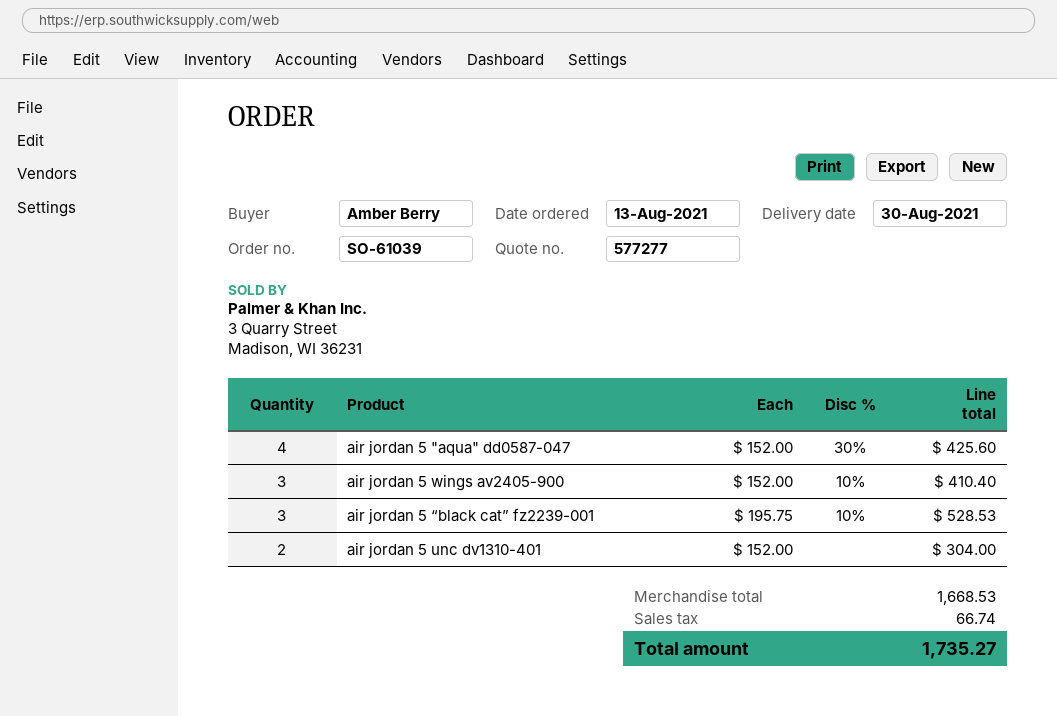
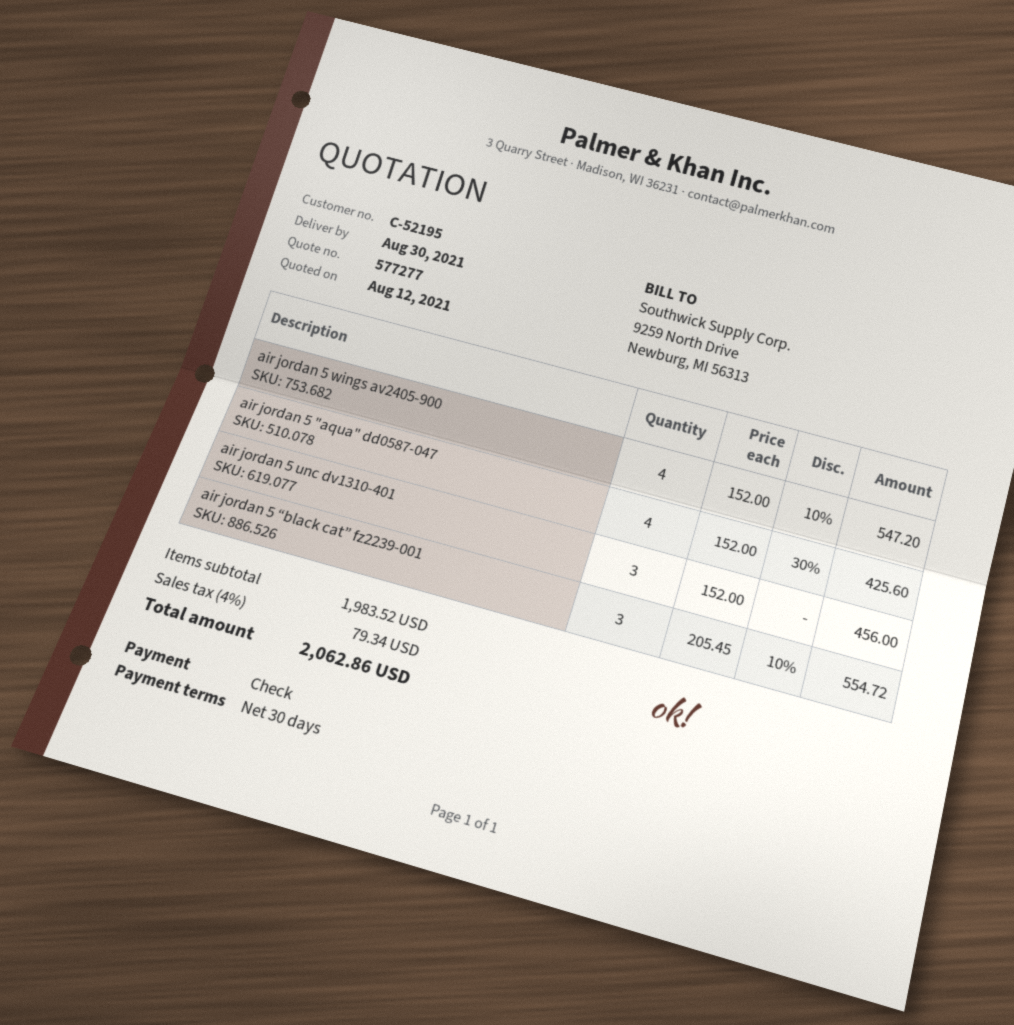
air jordan 5 wings av2405-900: 3 x 152.00 - 10% = 410.40 -> 4 x 152.00 - 10% = 547.20
air jordan 5 “black cat” fz2239-001: 3 x 195.75 - 10% = 528.53 -> 3 x 205.45 - 10% = 554.72
air jordan 5 unc dv1310-401: 2 x 152.00 = 304.00 -> 3 x 152.00 = 456.00
subtotal: 1668.53 -> 1983.52
tax: 66.74 -> 79.34
total: 1735.27 -> 2062.86

